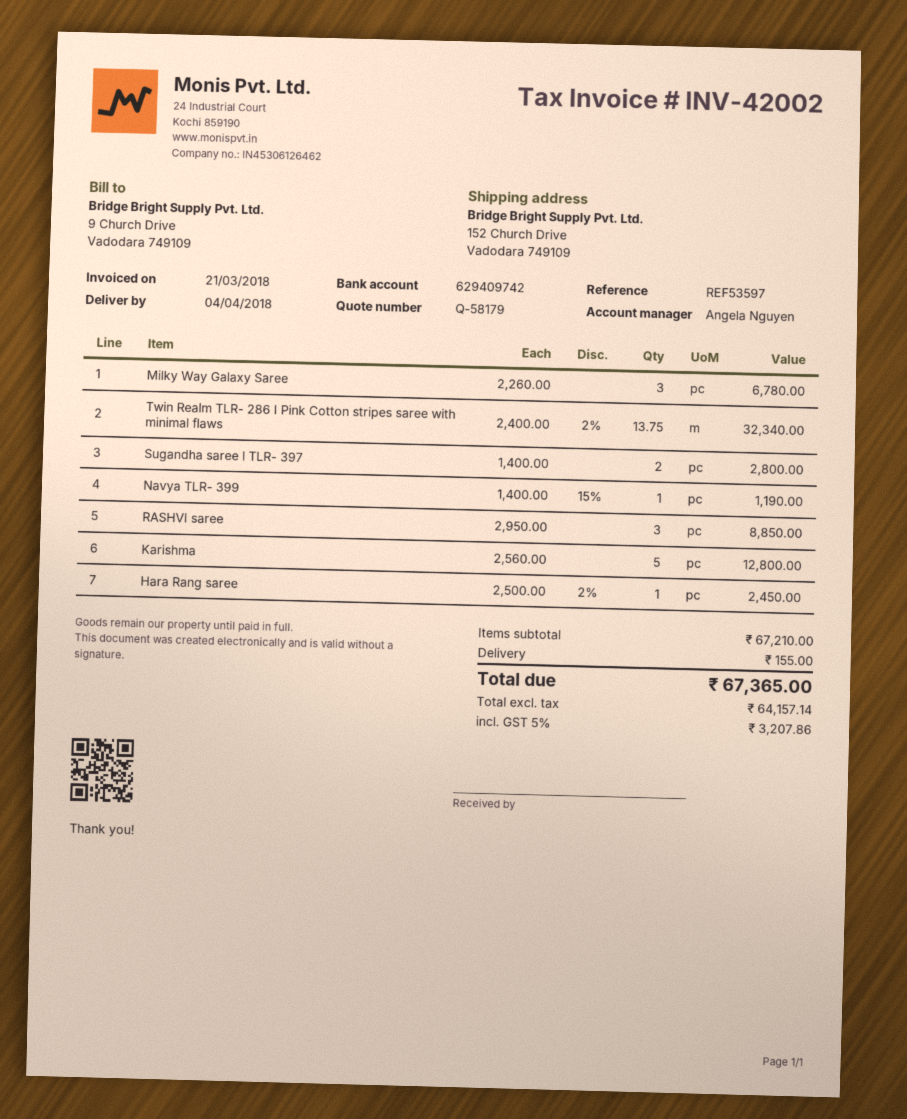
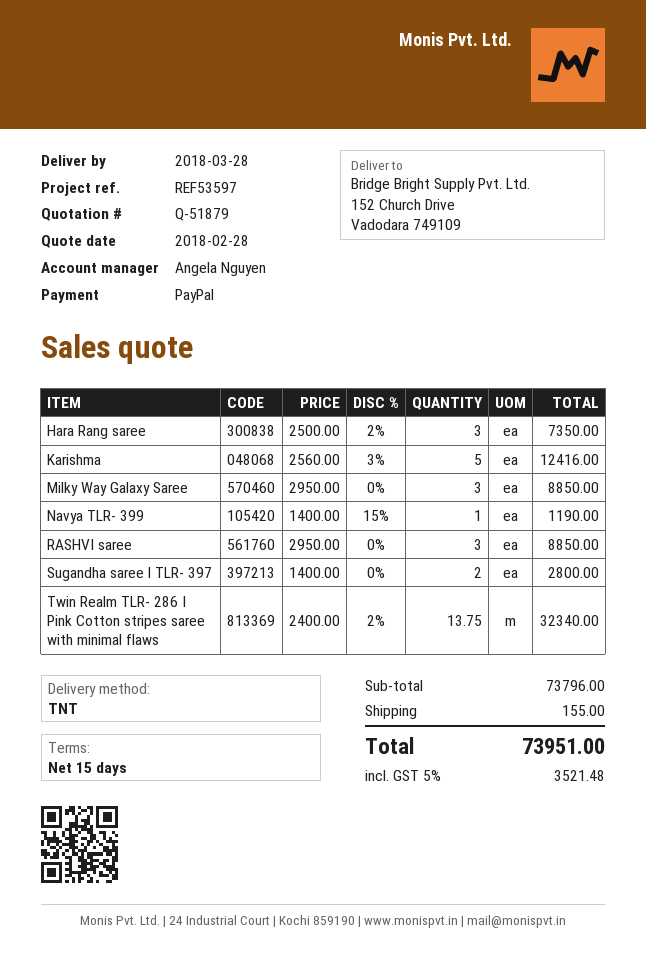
quote number: Q-58179 -> Q-51879
delivery date: 2018-04-04 -> 2018-03-28
Milky Way Galaxy Saree: 3 x 2260.00 = 6780.00 -> 3 x 2950.00 = 8850.00
Karishma: 5 x 2560.00 = 12800.00 -> 5 x 2560.00 - 3% = 12416.00
Hara Rang saree: 1 x 2500.00 - 2% = 2450.00 -> 3 x 2500.00 - 2% = 7350.00
subtotal: 67210.00 -> 73796.00
tax: 5% = 3207.86 -> 5% = 3521.48
total: 67365.00 -> 73951.00

